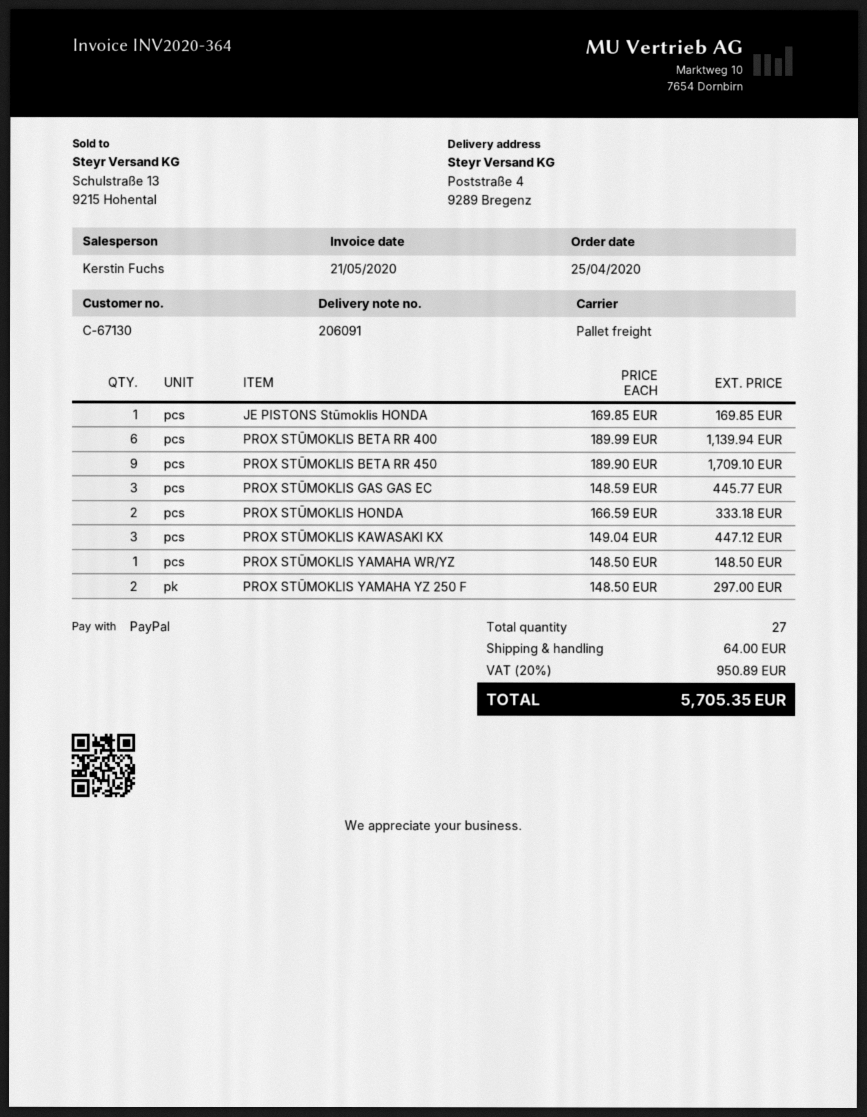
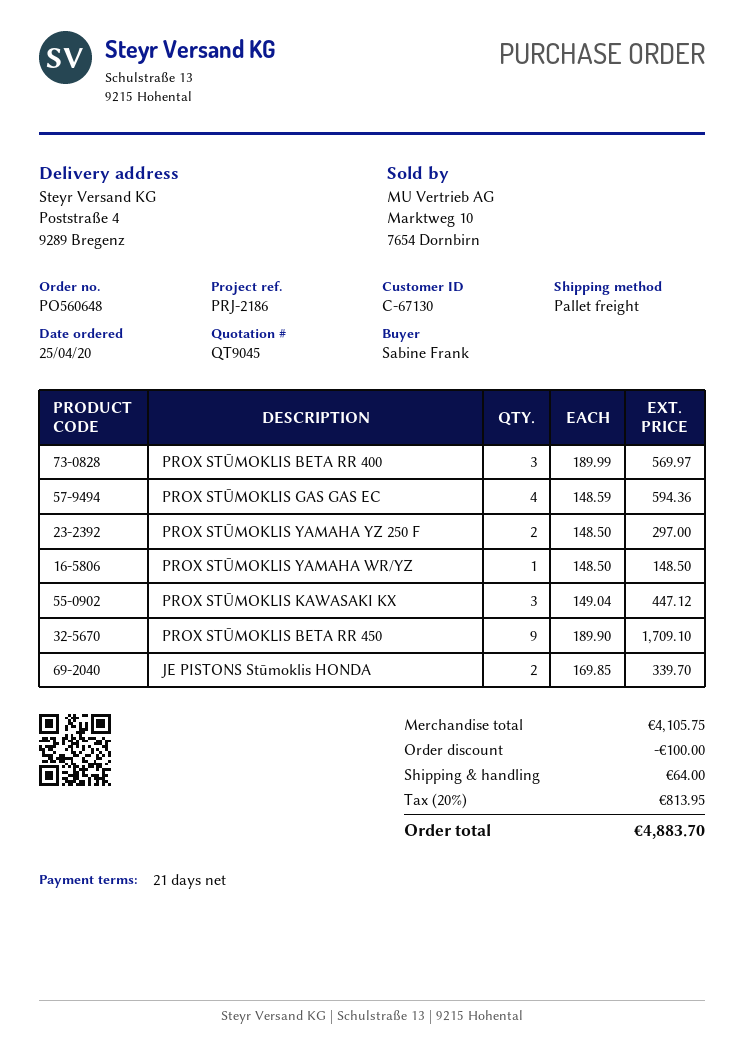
JE PISTONS Stūmoklis HONDA: 1 x 169.85 = 169.85 -> 2 x 169.85 = 339.70
PROX STŪMOKLIS BETA RR 400: 6 x 189.99 = 1139.94 -> 3 x 189.99 = 569.97
PROX STŪMOKLIS GAS GAS EC: 3 x 148.59 = 445.77 -> 4 x 148.59 = 594.36
PROX STŪMOKLIS HONDA: 2 x 166.59 = 333.18 -> none
discount: none -> 100.00
tax: 20% = 950.89 -> 20% = 813.95
total: 5705.35 -> 4883.70

